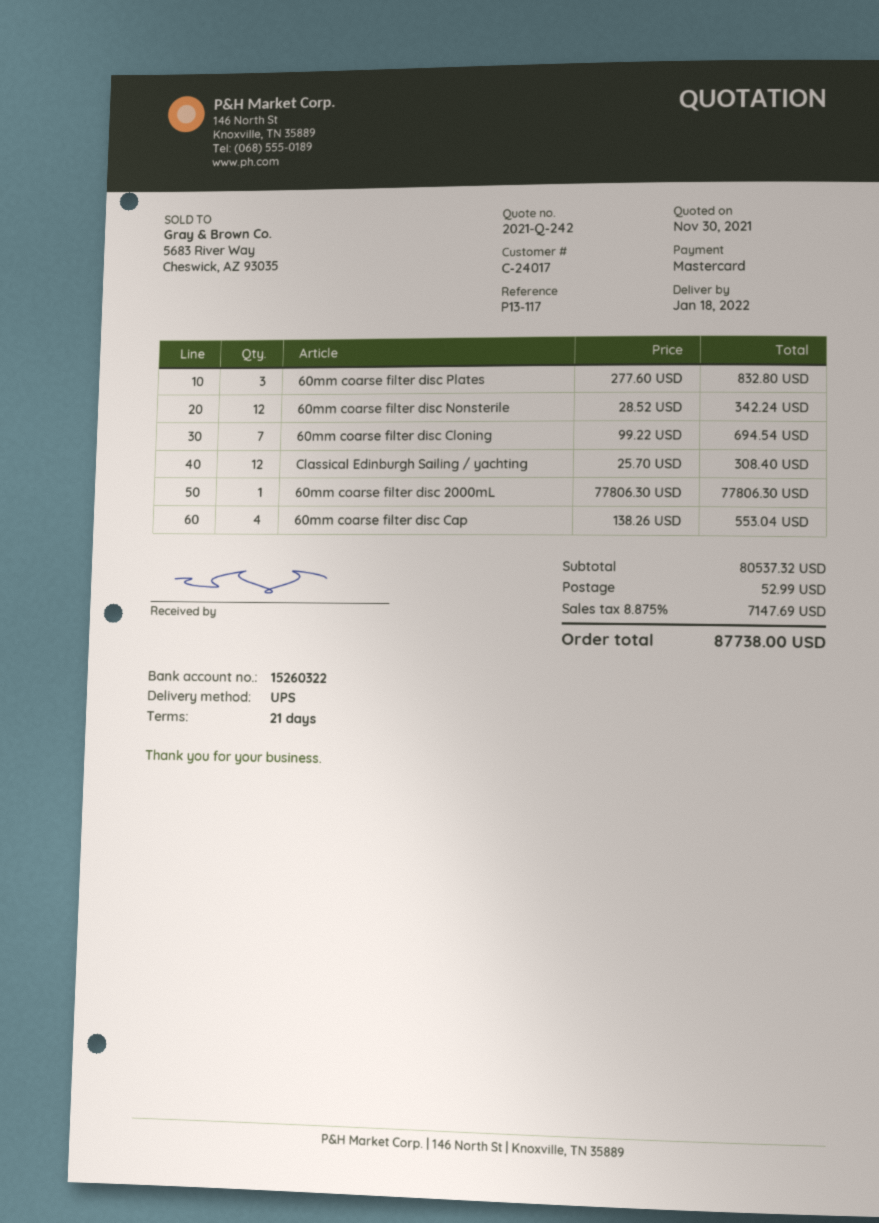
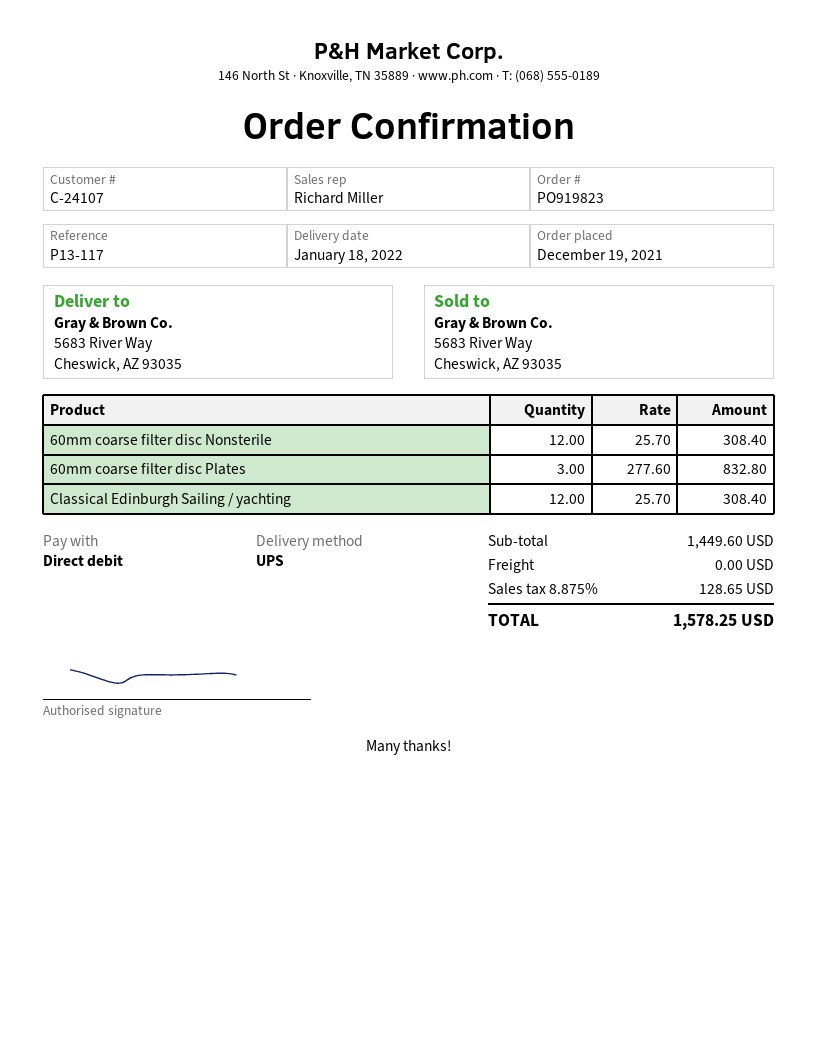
customer number: C-24017 -> C-24107
payment method: Mastercard -> direct debit
60mm coarse filter disc Nonsterile: 12 x 28.52 = 342.24 -> 12 x 25.70 = 308.40
60mm coarse filter disc Cloning: 7 x 99.22 = 694.54 -> none
60mm coarse filter disc 2000mL: 1 x 77806.30 = 77806.30 -> none
60mm coarse filter disc Cap: 4 x 138.26 = 553.04 -> none
subtotal: 80537.32 -> 1449.60
shipping: 52.99 -> 0.00
tax: 8.875% = 7147.69 -> 8.875% = 128.65
total: 87738.00 -> 1578.25

